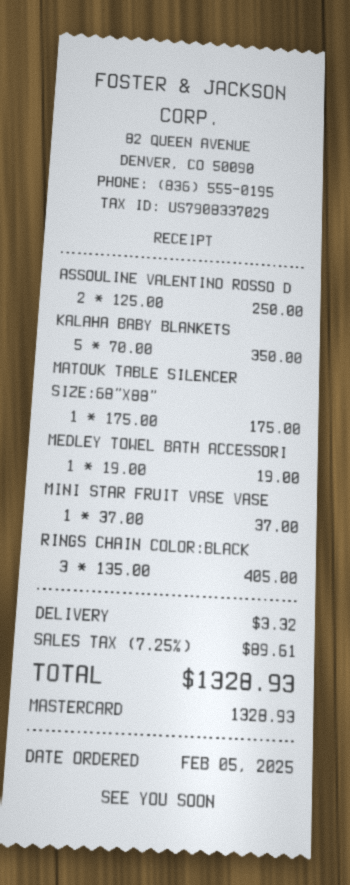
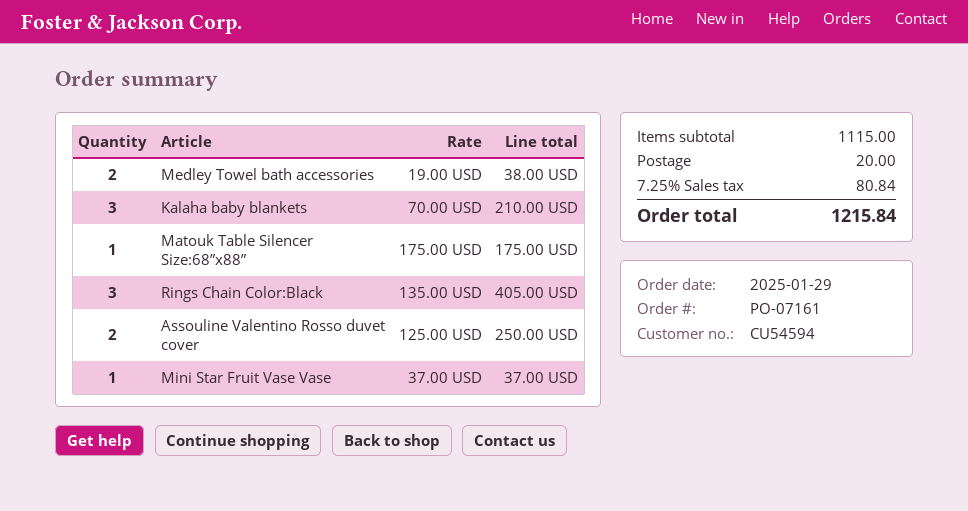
order date: 2025-02-05 -> 2025-01-29
KALAHA BABY BLANKETS: 5 x 70.00 = 350.00 -> 3 x 70.00 = 210.00
MEDLEY TOWEL BATH ACCESSORI: 1 x 19.00 = 19.00 -> 2 x 19.00 = 38.00
shipping: 3.32 -> 20.00
tax: 7.25% = 89.61 -> 7.25% = 80.84
total: 1328.93 -> 1215.84

